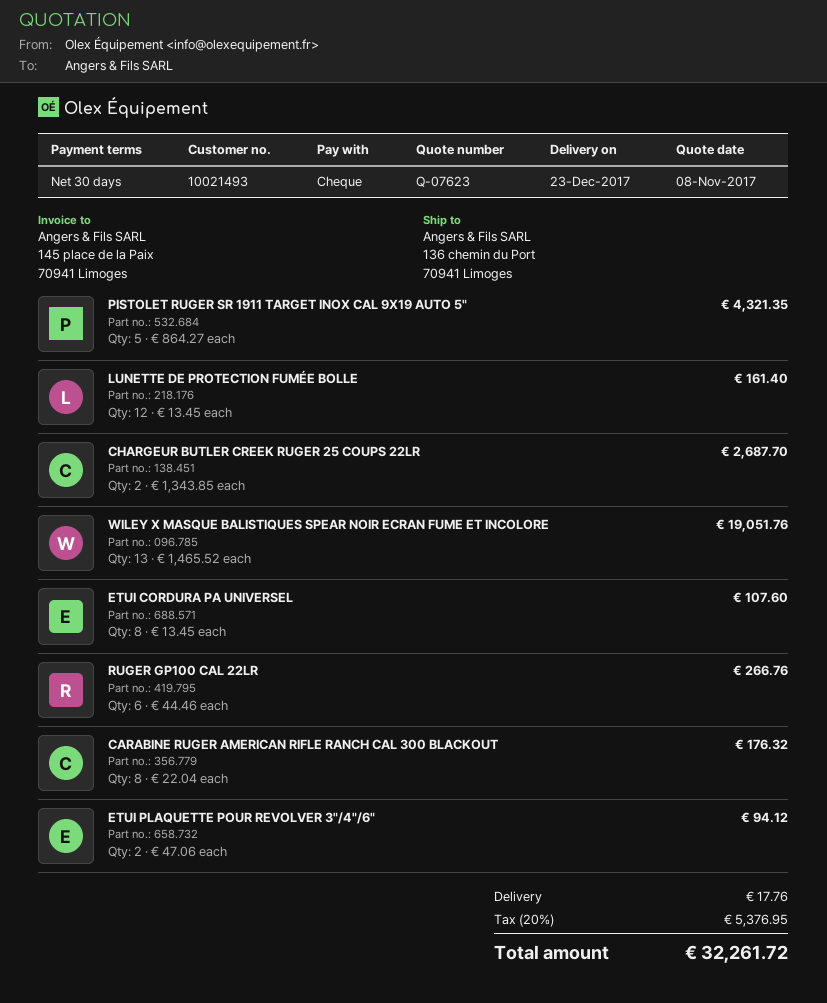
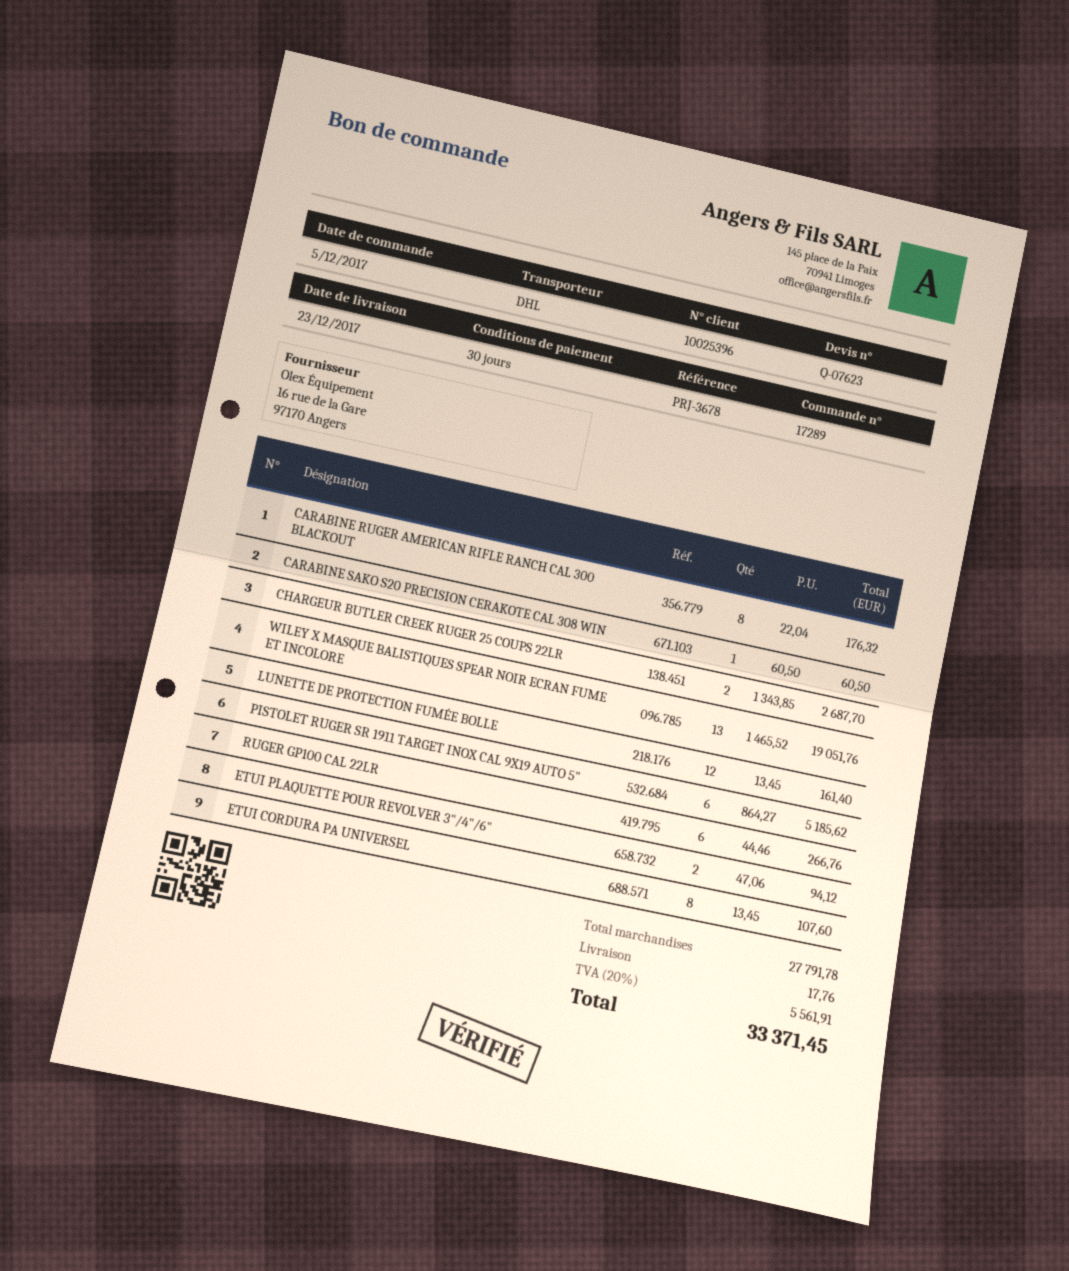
customer number: 10021493 -> 10025396
PISTOLET RUGER SR 1911 TARGET INOX CAL 9X19 AUTO 5": 5 x 864.27 = 4321.35 -> 6 x 864.27 = 5185.62
CARABINE SAKO S20 PRECISION CERAKOTE CAL 308 WIN: none -> 1 x 60.50 = 60.50
tax: 20% = 5376.95 -> 20% = 5561.91
total: 32261.72 -> 33371.45

